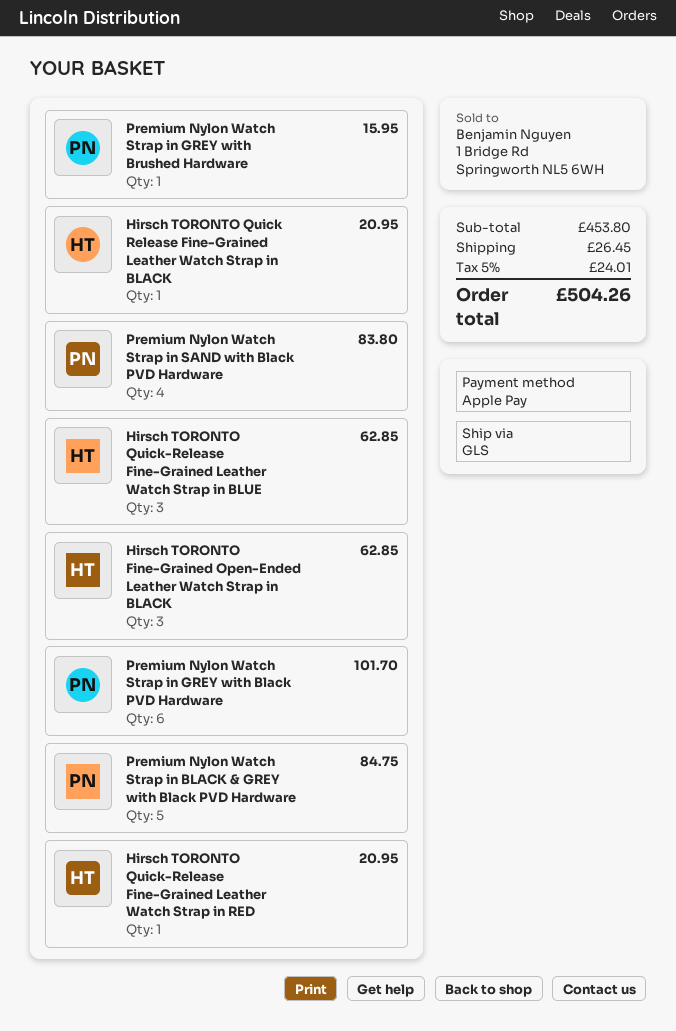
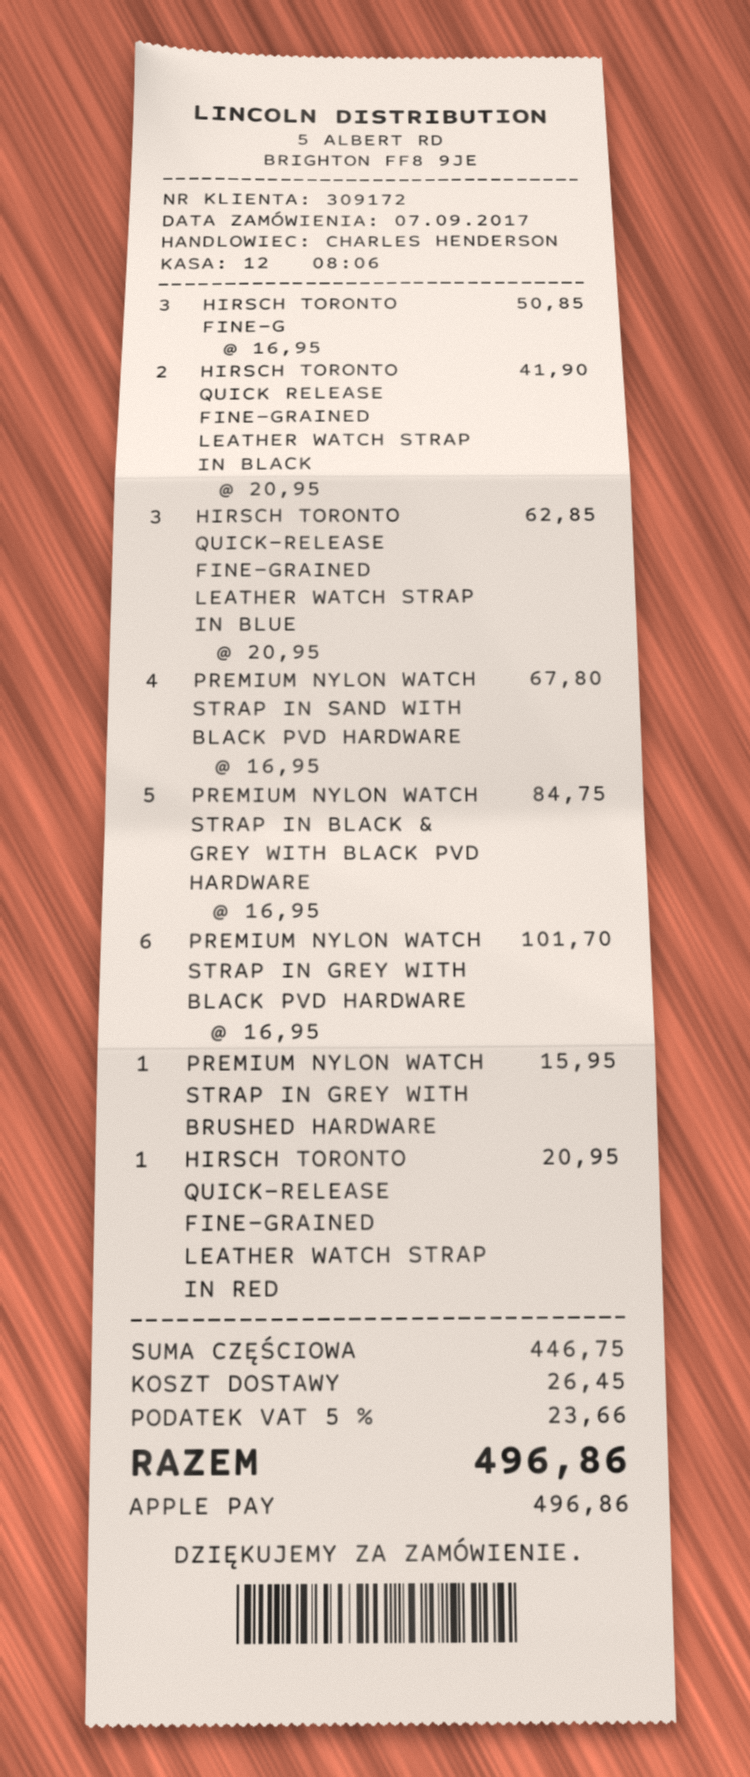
Hirsch TORONTO Quick Release Fine-Grained Leather Watch Strap in BLACK: 1 for 20.95 -> 2 for 41.90
Premium Nylon Watch Strap in SAND with Black PVD Hardware: 4 for 83.80 -> 4 for 67.80
Hirsch TORONTO Fine-Grained Open-Ended Leather Watch Strap in BLACK: 3 for 62.85 -> 3 for 50.85
subtotal: 453.80 -> 446.75
tax: 5% = 24.01 -> 5% = 23.66
total: 504.26 -> 496.86

